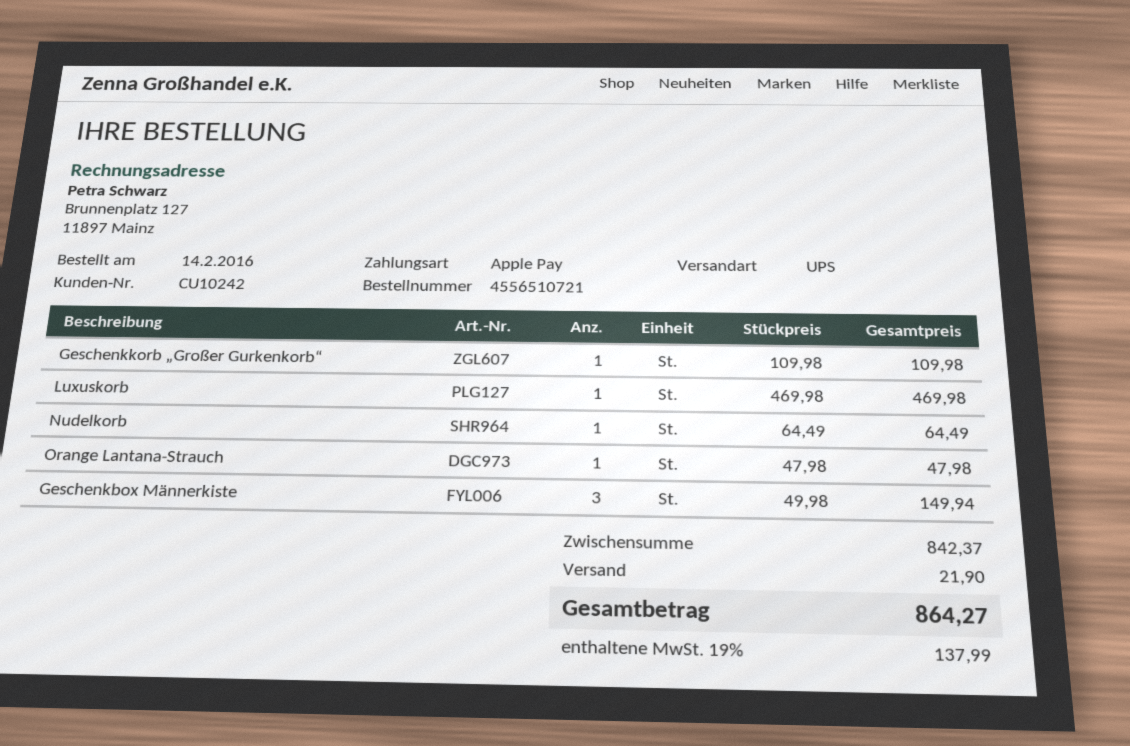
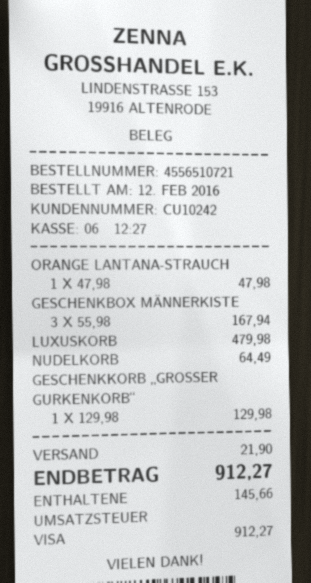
order date: 2016-02-14 -> 2016-02-12
payment method: Apple Pay -> Visa
Geschenkkorb „Großer Gurkenkorb“: 1 x 109.98 = 109.98 -> 1 x 129.98 = 129.98
Luxuskorb: 1 x 469.98 = 469.98 -> 1 x 479.98 = 479.98
Geschenkbox Männerkiste: 3 x 49.98 = 149.94 -> 3 x 55.98 = 167.94
tax: 137.99 -> 145.66
total: 864.27 -> 912.27

